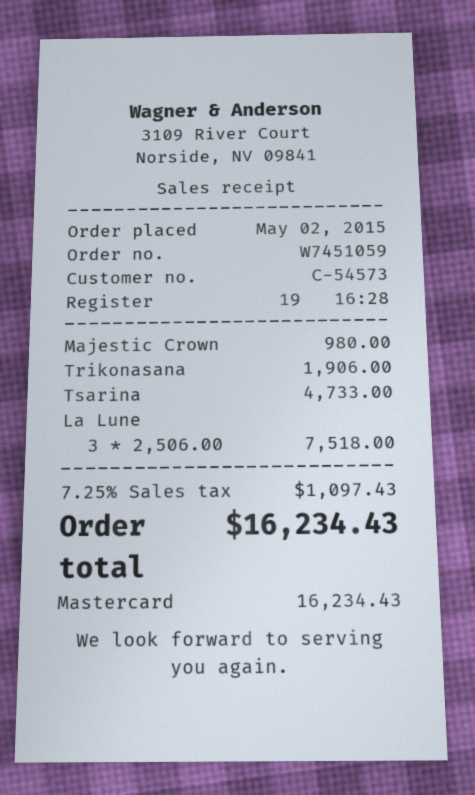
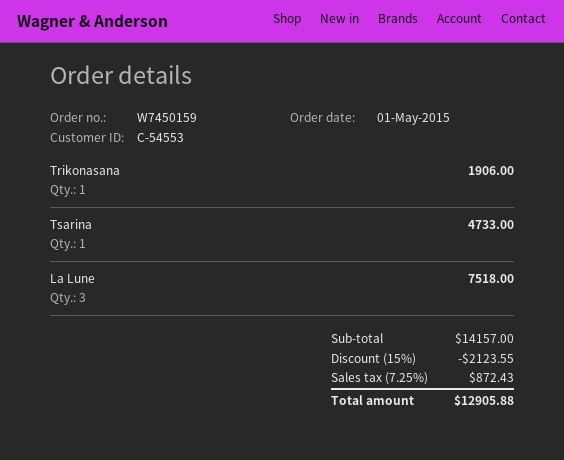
order number: W7451059 -> W7450159
order date: 2015-05-02 -> 2015-05-01
customer number: C-54573 -> C-54553
Majestic Crown: 1 for 980.00 -> none
discount: none -> 15% = 2123.55
tax: 7.25% = 1097.43 -> 7.25% = 872.43
total: 16234.43 -> 12905.88

